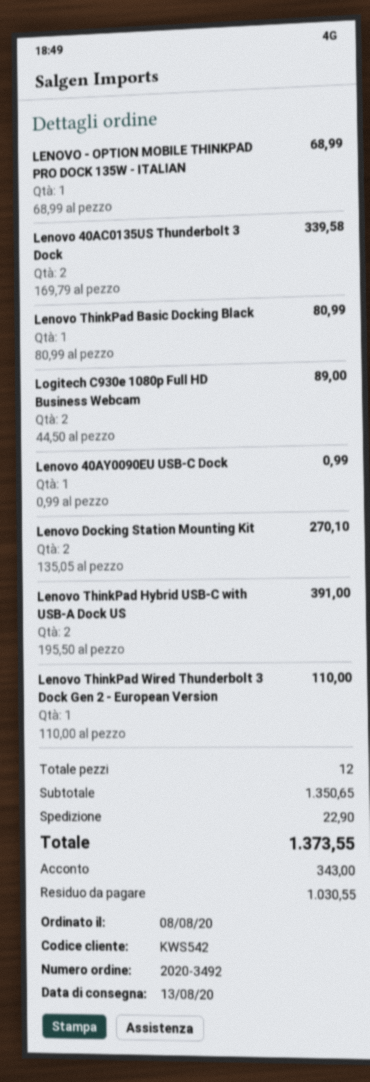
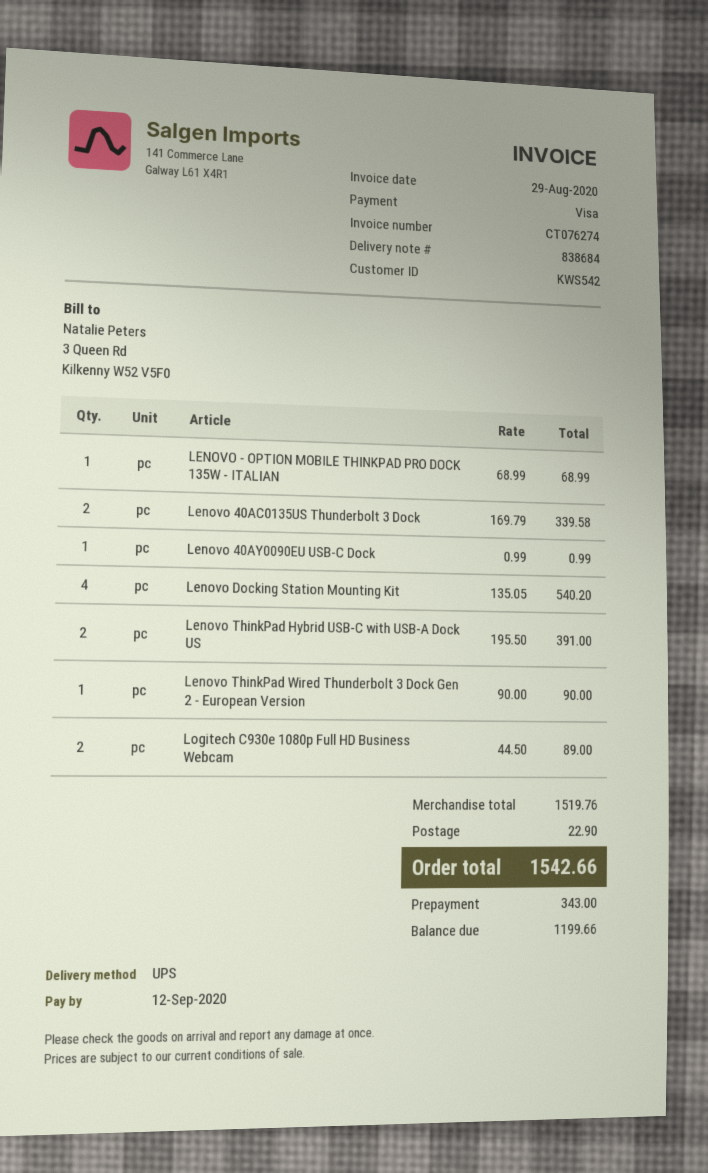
Lenovo ThinkPad Basic Docking Black: 1 x 80.99 = 80.99 -> none
Lenovo Docking Station Mounting Kit: 2 x 135.05 = 270.10 -> 4 x 135.05 = 540.20
Lenovo ThinkPad Wired Thunderbolt 3 Dock Gen 2 - European Version: 1 x 110.00 = 110.00 -> 1 x 90.00 = 90.00
subtotal: 1350.65 -> 1519.76
total: 1373.55 -> 1542.66
balance: 1030.55 -> 1199.66

